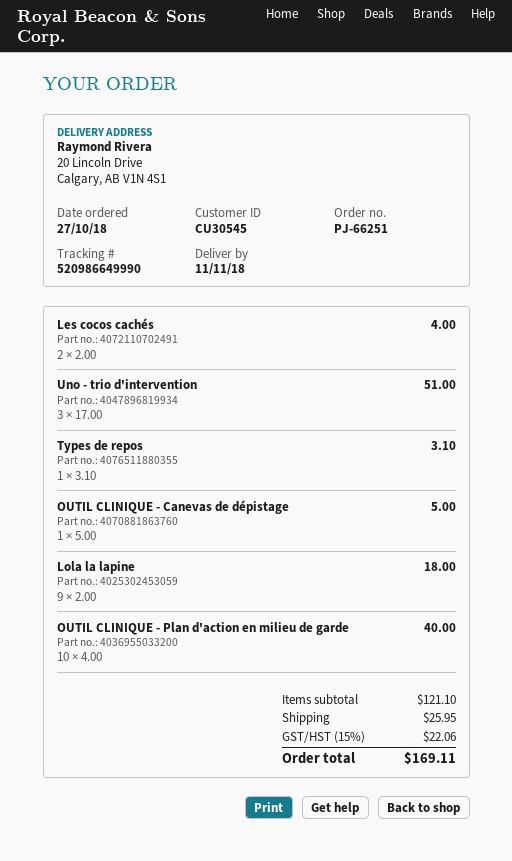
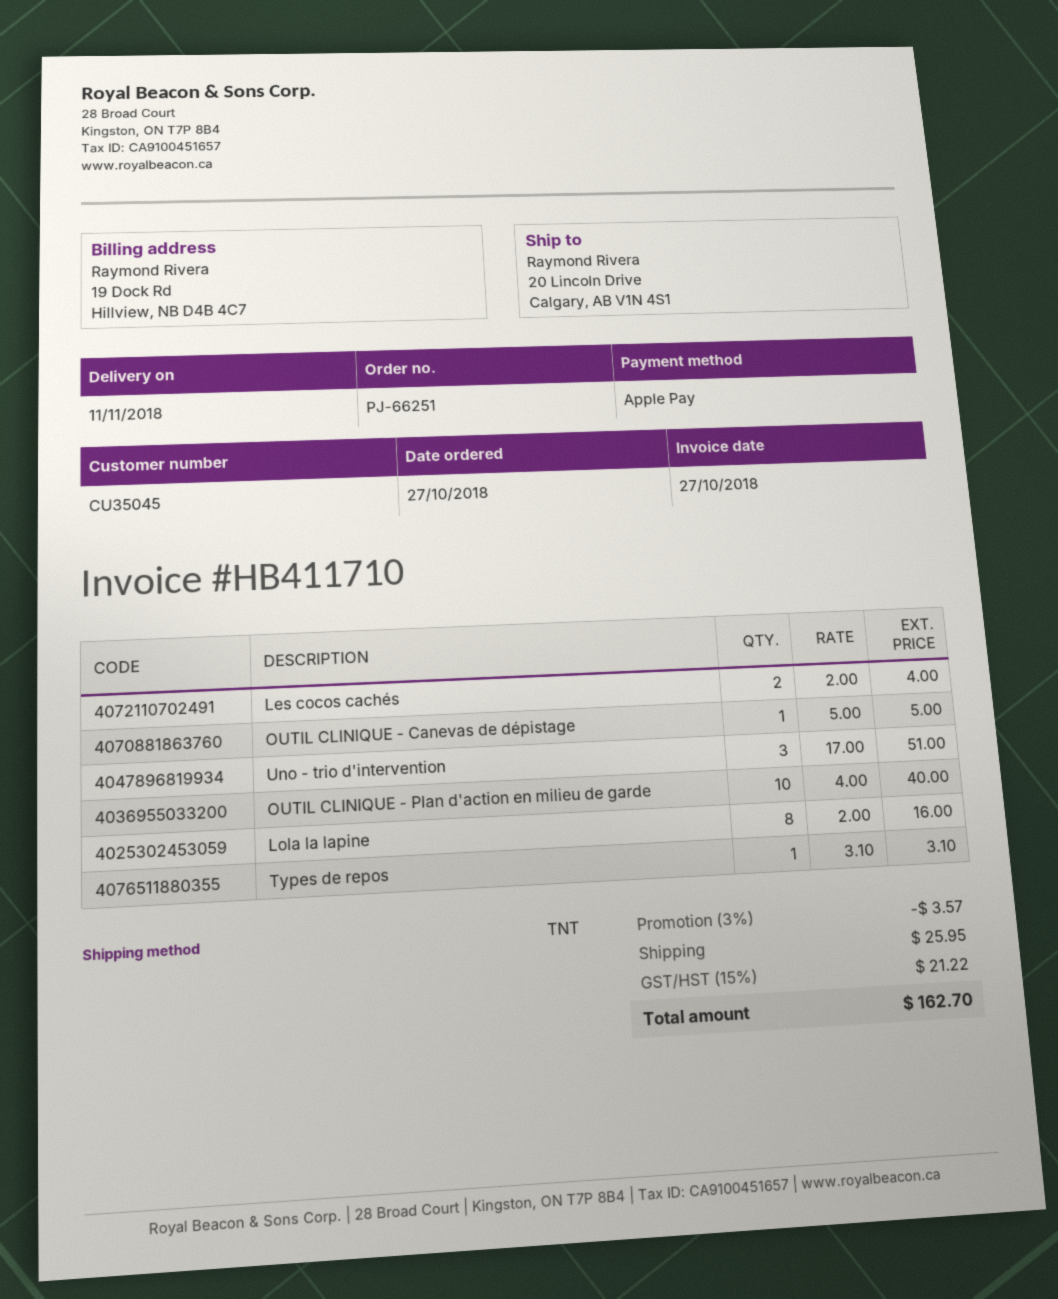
customer number: CU30545 -> CU35045
Lola la lapine: 9 x 2.00 = 18.00 -> 8 x 2.00 = 16.00
discount: none -> 3% = 3.57
tax: 15% = 22.06 -> 15% = 21.22
total: 169.11 -> 162.70

